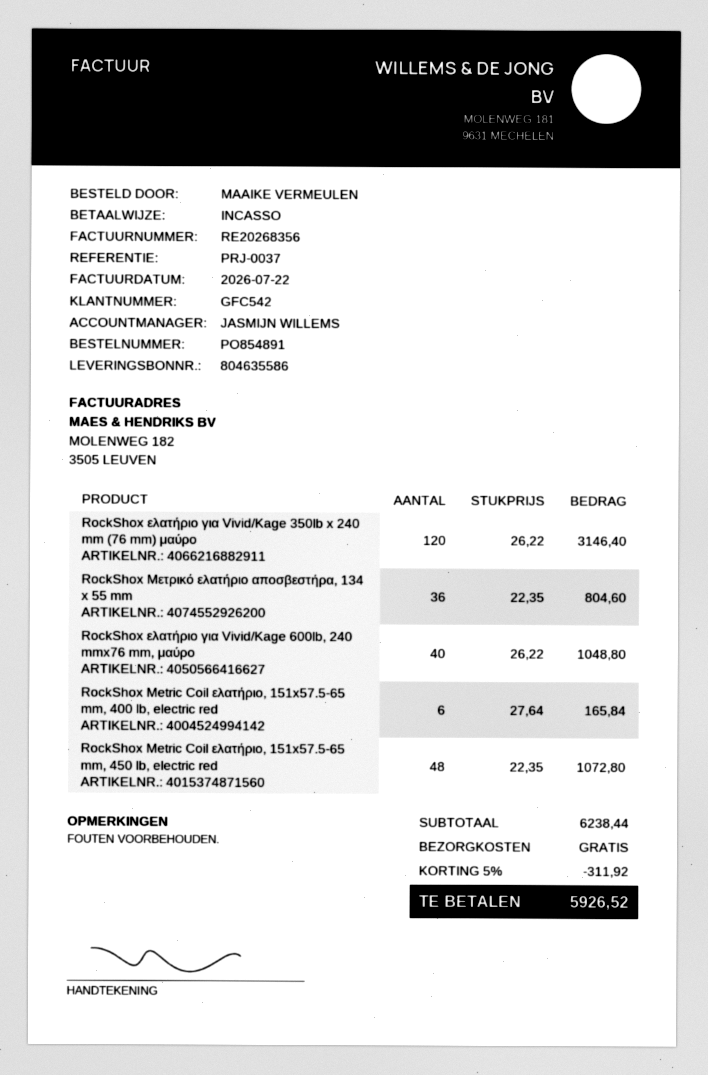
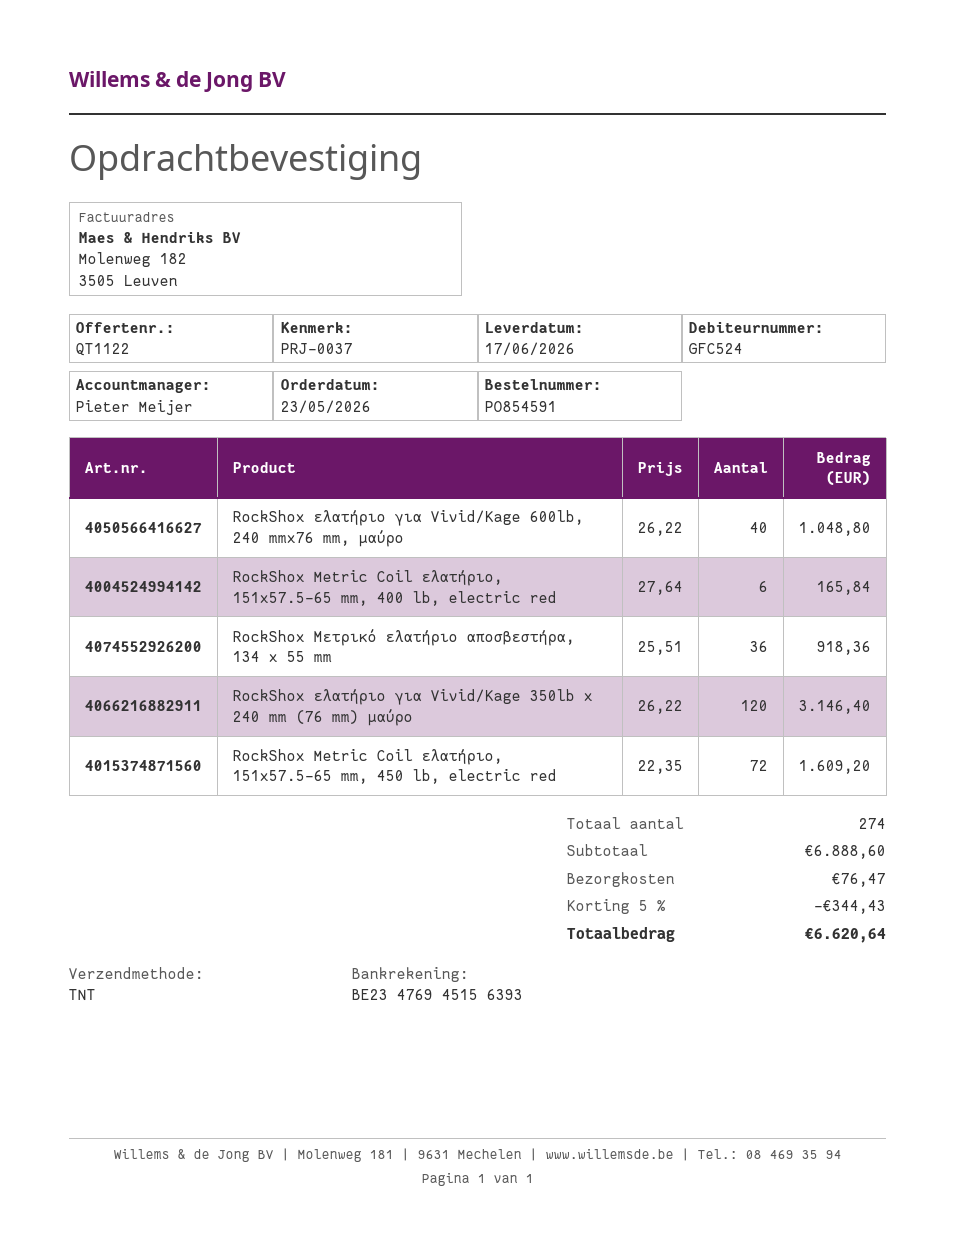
order number: PO854891 -> PO854591
customer number: GFC542 -> GFC524
sales rep: JASMIJN WILLEMS -> Pieter Meijer
RockShox Μετρικό ελατήριο αποσβεστήρα, 134 x 55 mm: 36 x 22.35 = 804.60 -> 36 x 25.51 = 918.36
RockShox Metric Coil ελατήριο, 151x57.5-65 mm, 450 lb, electric red: 48 x 22.35 = 1072.80 -> 72 x 22.35 = 1609.20
subtotal: 6238.44 -> 6888.60
discount: 5% = 311.92 -> 5% = 344.43
shipping: 0.00 -> 76.47
total: 5926.52 -> 6620.64

